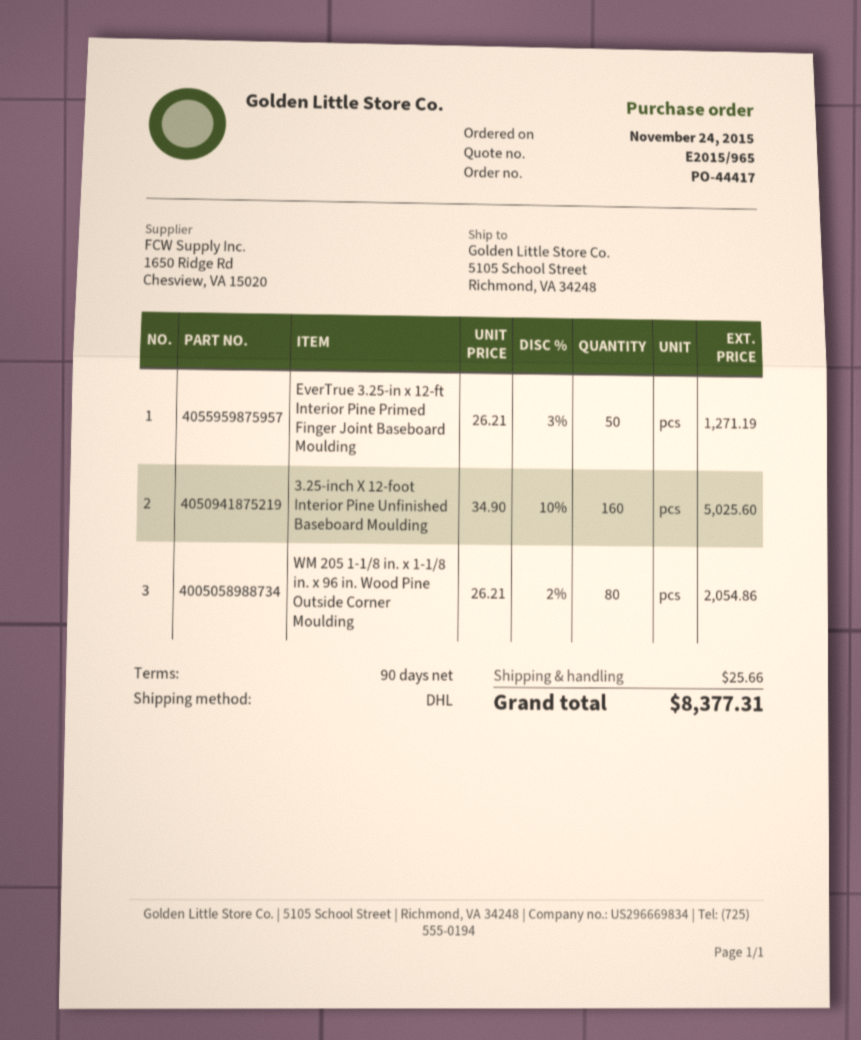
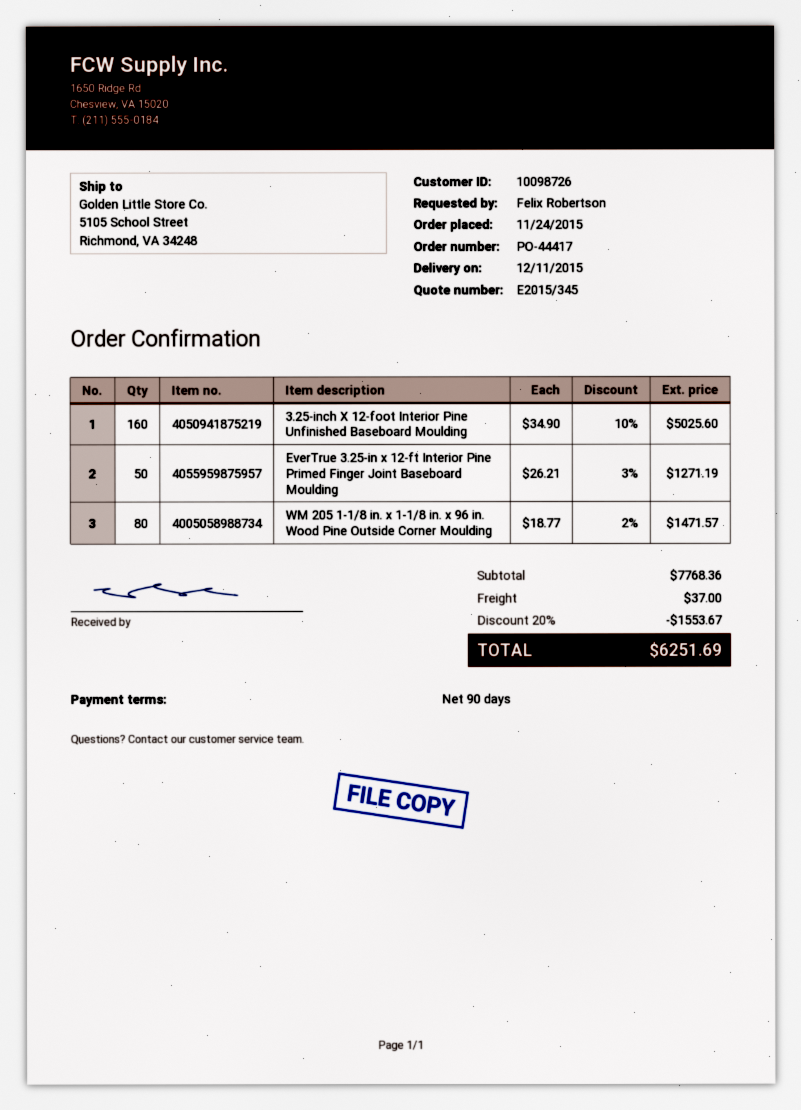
quote number: E2015/965 -> E2015/345
WM 205 1-1/8 in. x 1-1/8 in. x 96 in. Wood Pine Outside Corner Moulding: 80 x 26.21 - 2% = 2054.86 -> 80 x 18.77 - 2% = 1471.57
discount: none -> 20% = 1553.67
shipping: 25.66 -> 37.00
total: 8377.31 -> 6251.69

